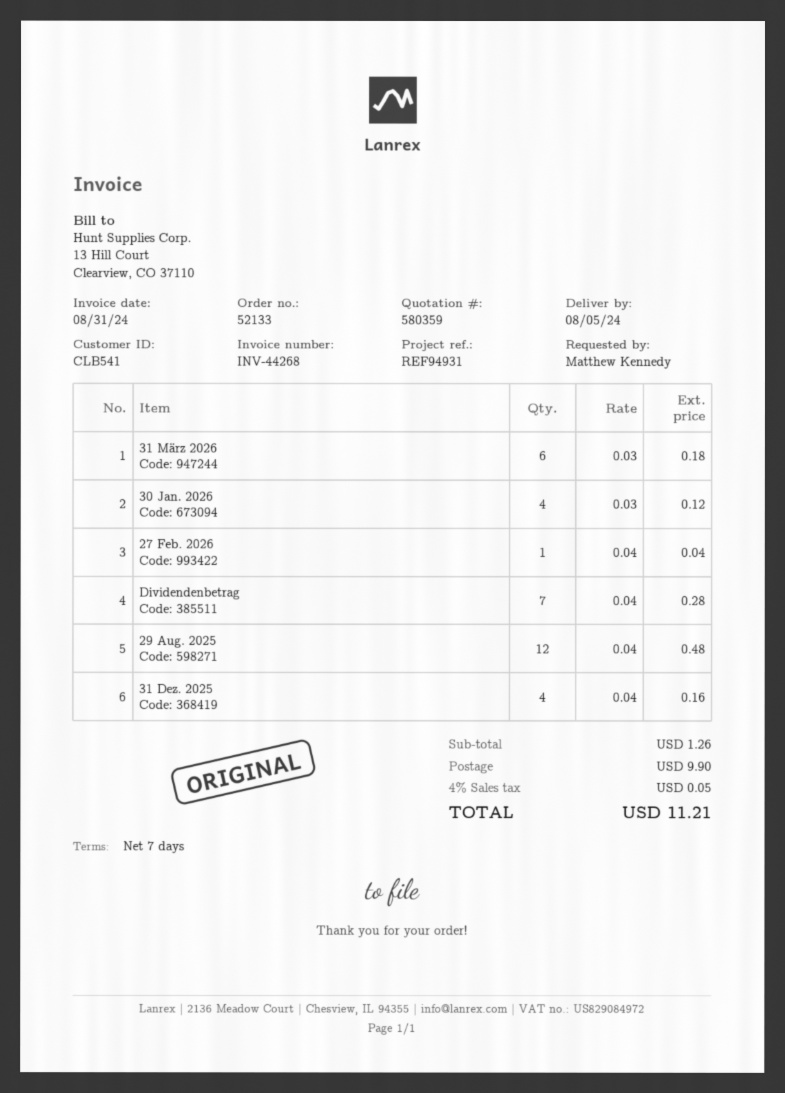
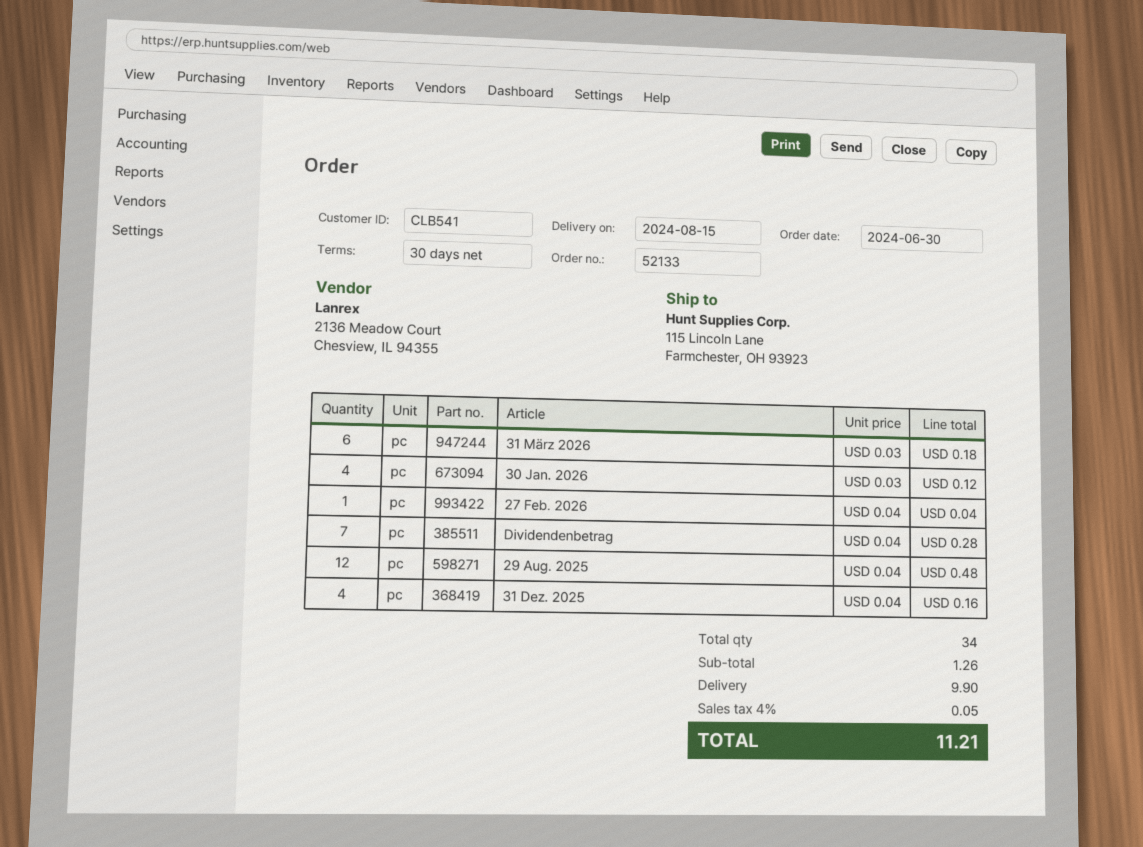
delivery date: 2024-08-05 -> 2024-08-15
payment terms: 7 days -> 30 days

